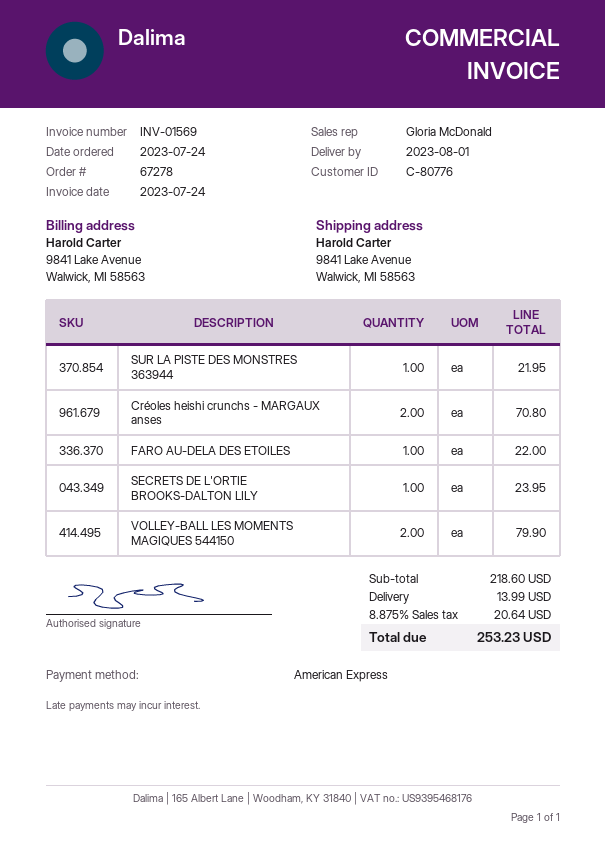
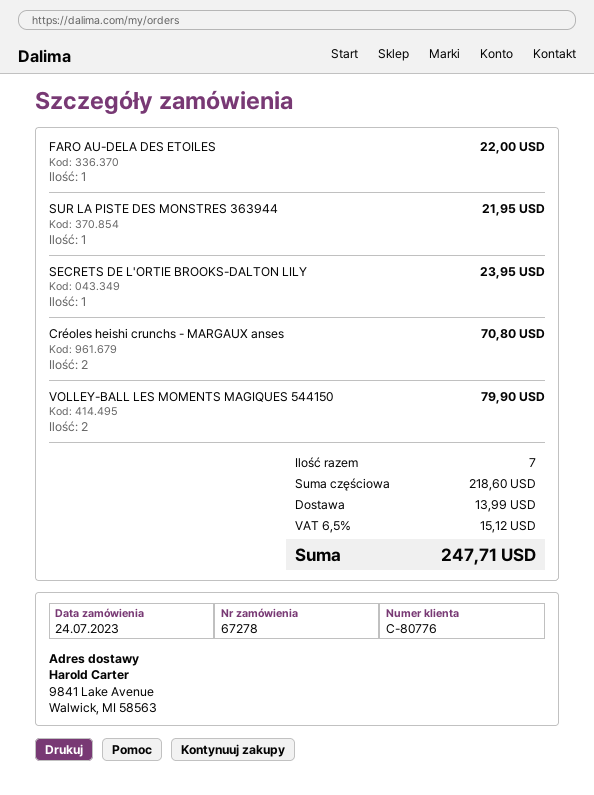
tax: 8.875% = 20.64 -> 6.5% = 15.12
total: 253.23 -> 247.71

